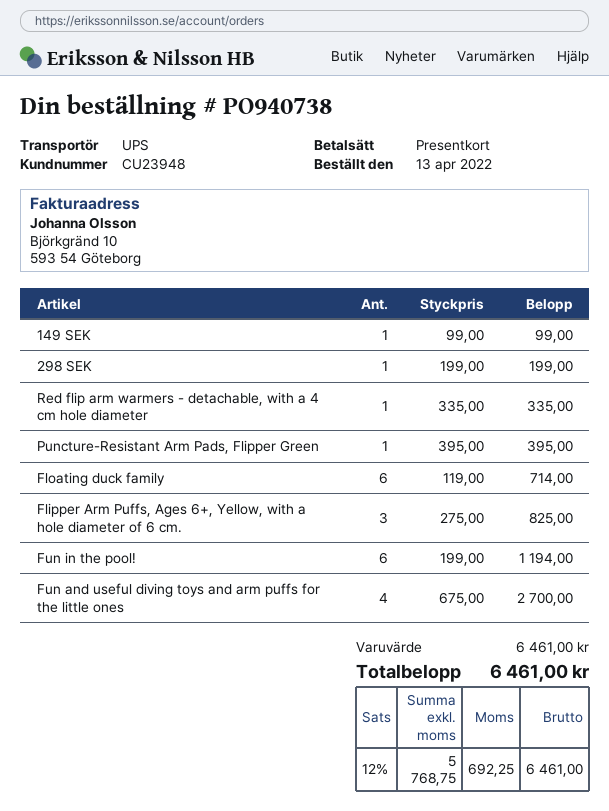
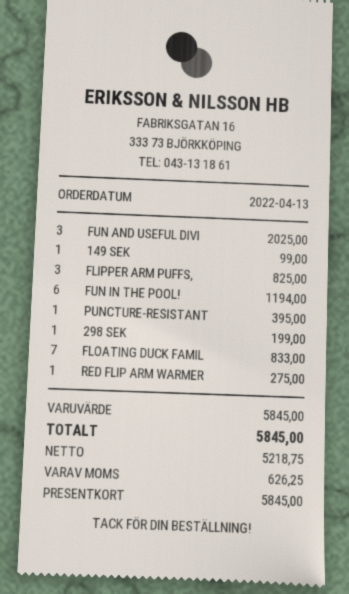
Red flip arm warmers - detachable, with a 4 cm hole diameter: 1 for 335.00 -> 1 for 275.00
Floating duck family: 6 for 714.00 -> 7 for 833.00
Fun and useful diving toys and arm puffs for the little ones: 4 for 2700.00 -> 3 for 2025.00
subtotal: 6461.00 -> 5845.00
net: 5768.75 -> 5218.75
tax: 692.25 -> 626.25
total: 6461.00 -> 5845.00

